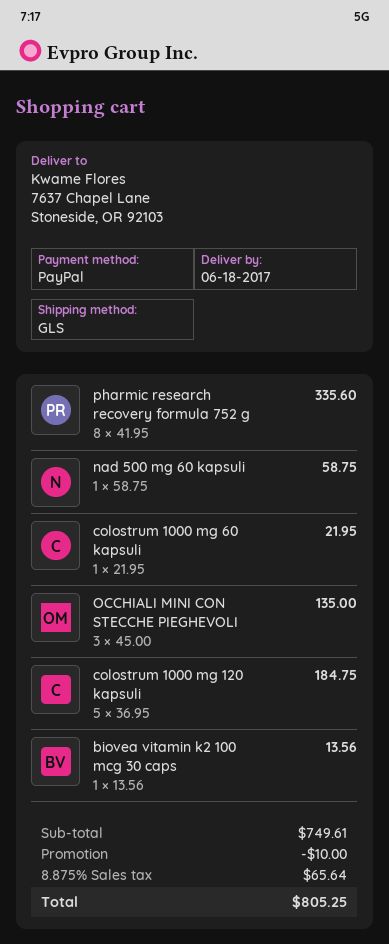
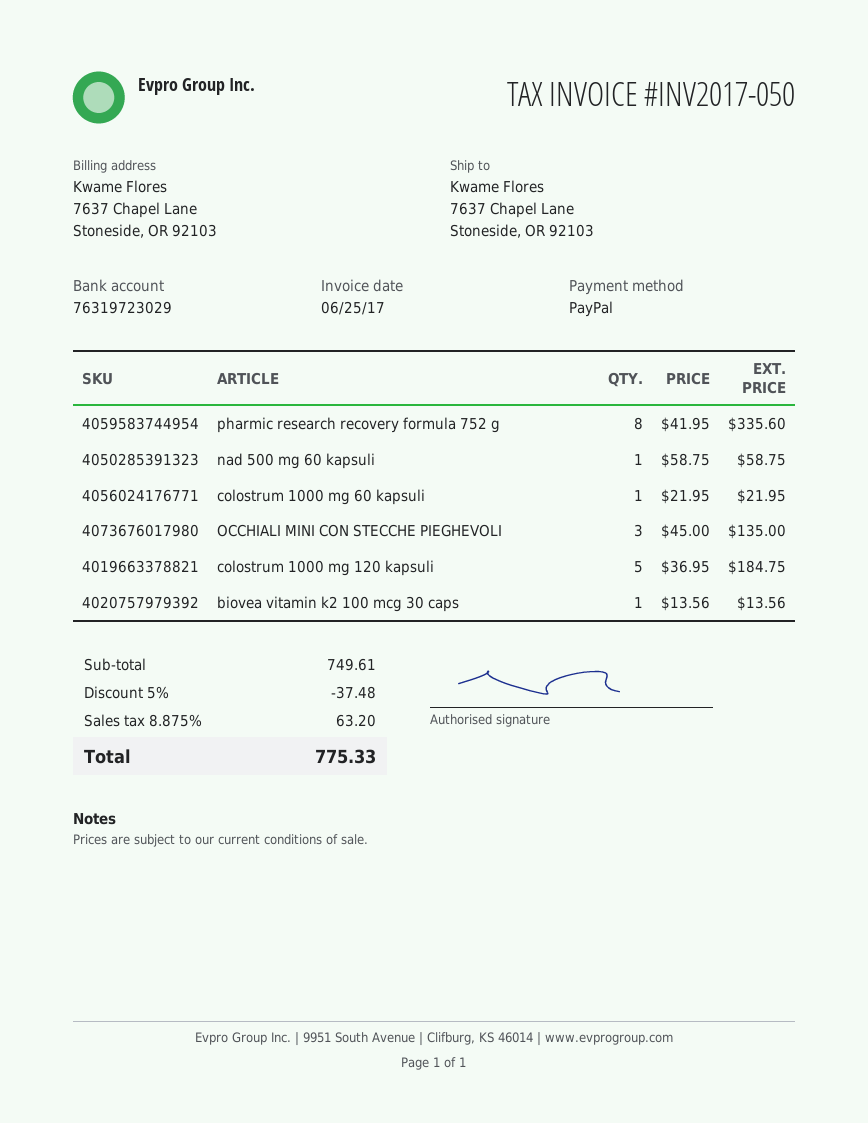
discount: 10.00 -> 37.48
tax: 8.875% = 65.64 -> 8.875% = 63.20
total: 805.25 -> 775.33

